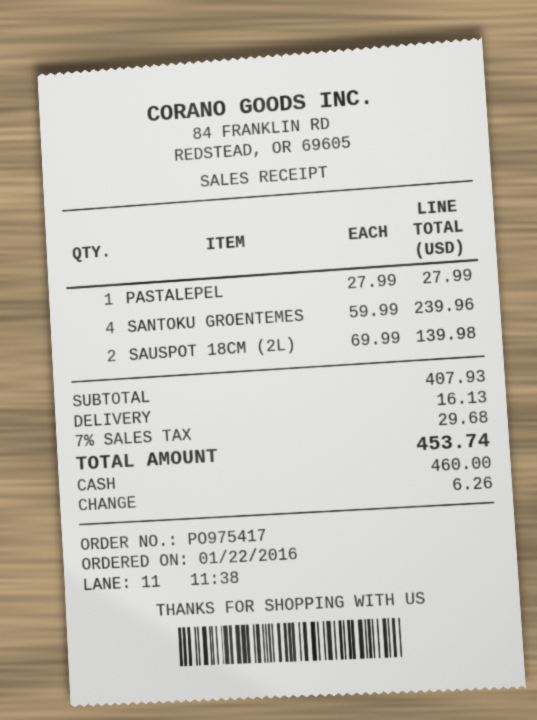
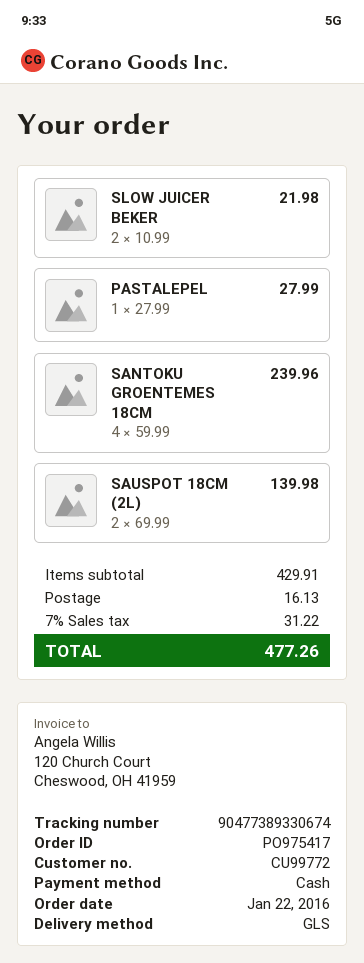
SLOW JUICER BEKER: none -> 2 x 10.99 = 21.98
subtotal: 407.93 -> 429.91
tax: 7% = 29.68 -> 7% = 31.22
total: 453.74 -> 477.26

